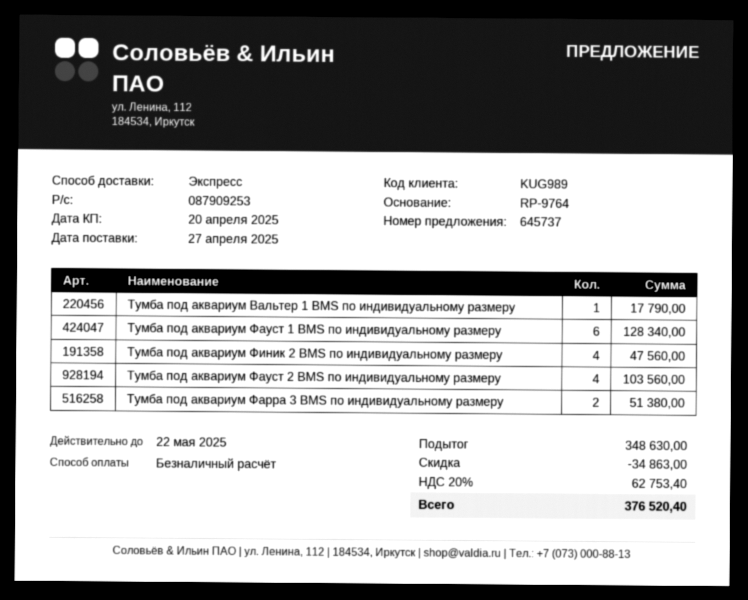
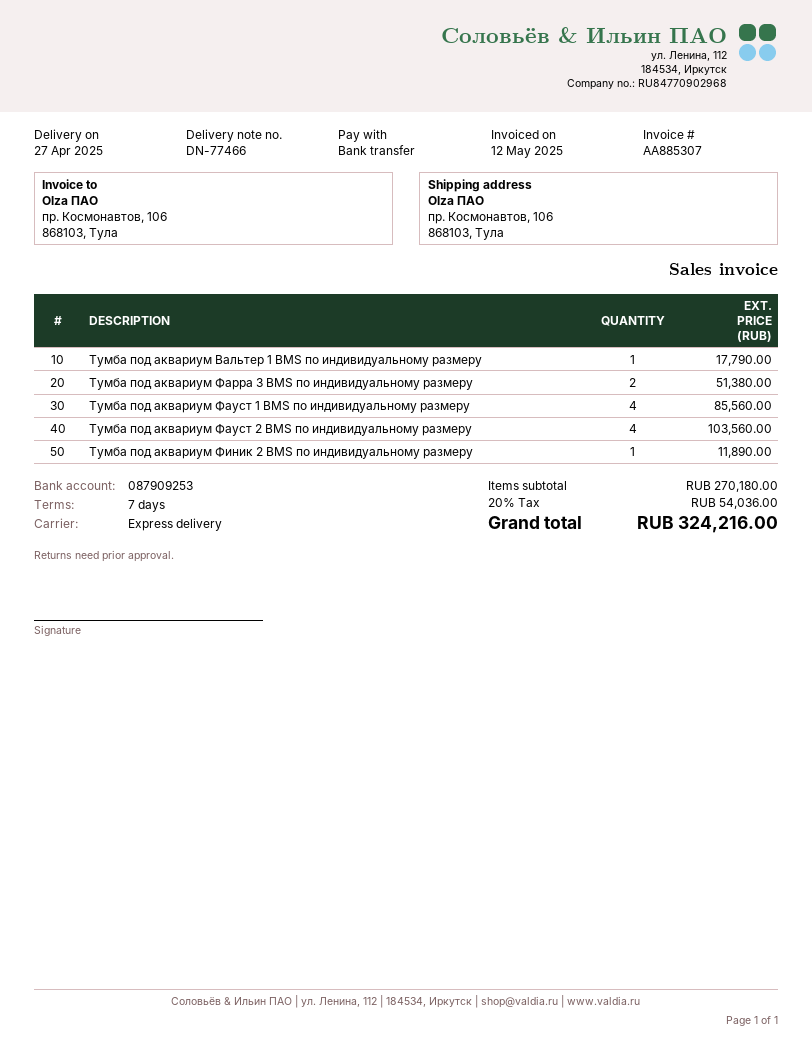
Тумба под аквариум Фауст 1 BMS по индивидуальному размеру: 6 for 128340.00 -> 4 for 85560.00
Тумба под аквариум Финик 2 BMS по индивидуальному размеру: 4 for 47560.00 -> 1 for 11890.00
subtotal: 348630.00 -> 270180.00
discount: 34863.00 -> none
tax: 20% = 62753.40 -> 20% = 54036.00
total: 376520.40 -> 324216.00

